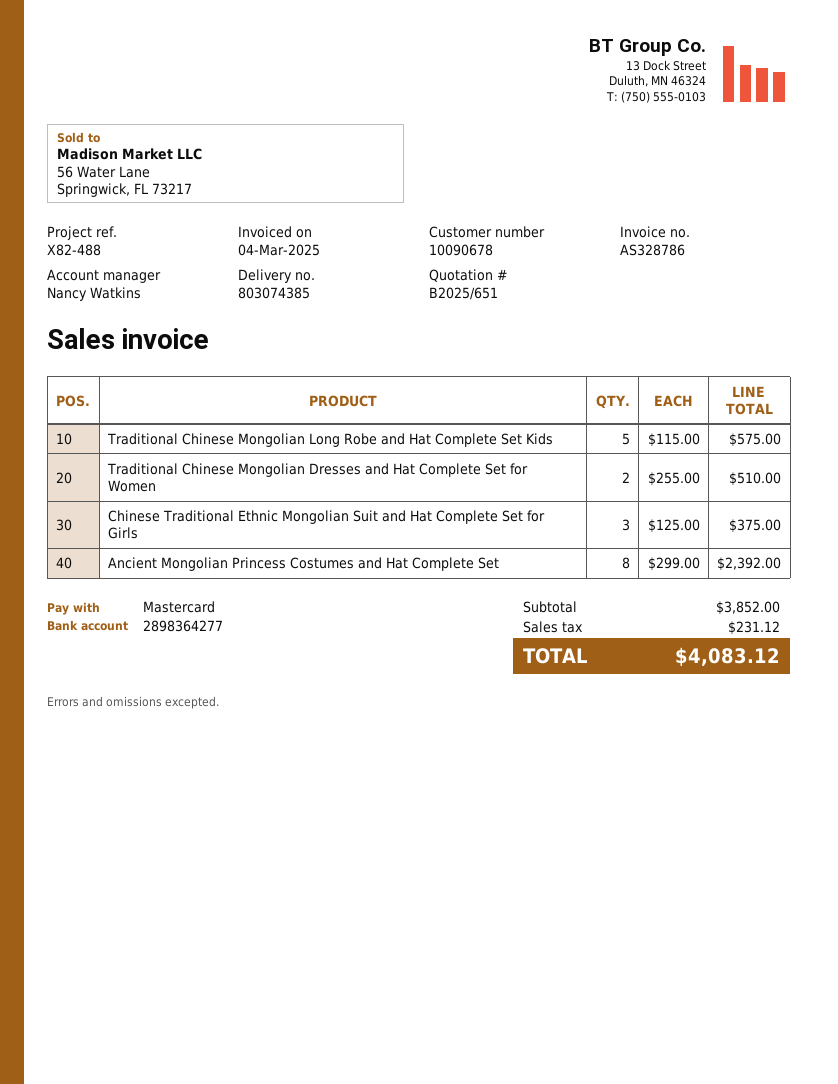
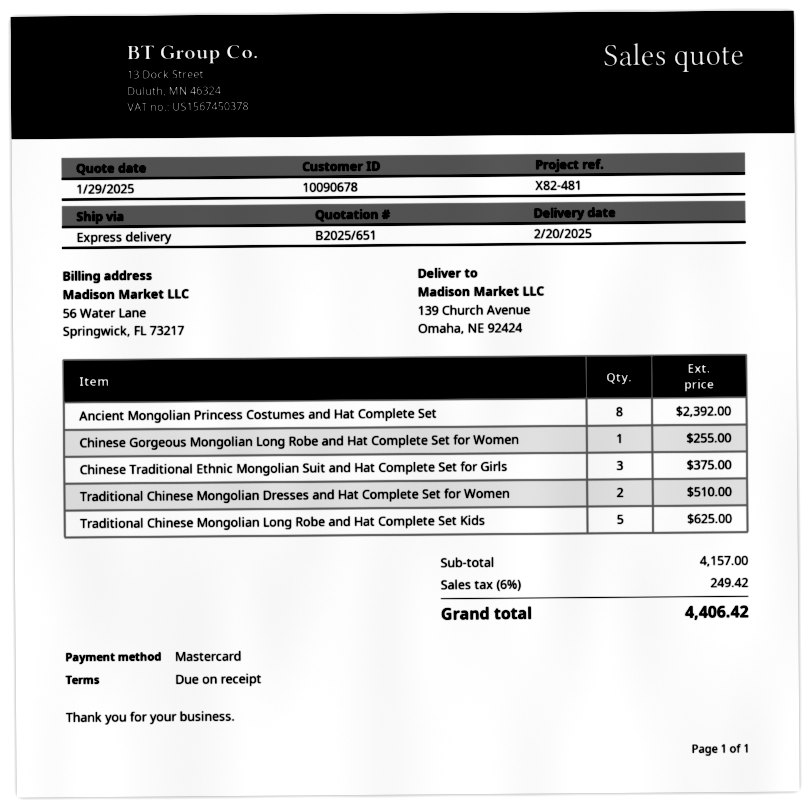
reference: X82-488 -> X82-481
Traditional Chinese Mongolian Long Robe and Hat Complete Set Kids: 5 for 575.00 -> 5 for 625.00
Chinese Gorgeous Mongolian Long Robe and Hat Complete Set for Women: none -> 1 for 255.00
subtotal: 3852.00 -> 4157.00
tax: 231.12 -> 249.42
total: 4083.12 -> 4406.42

